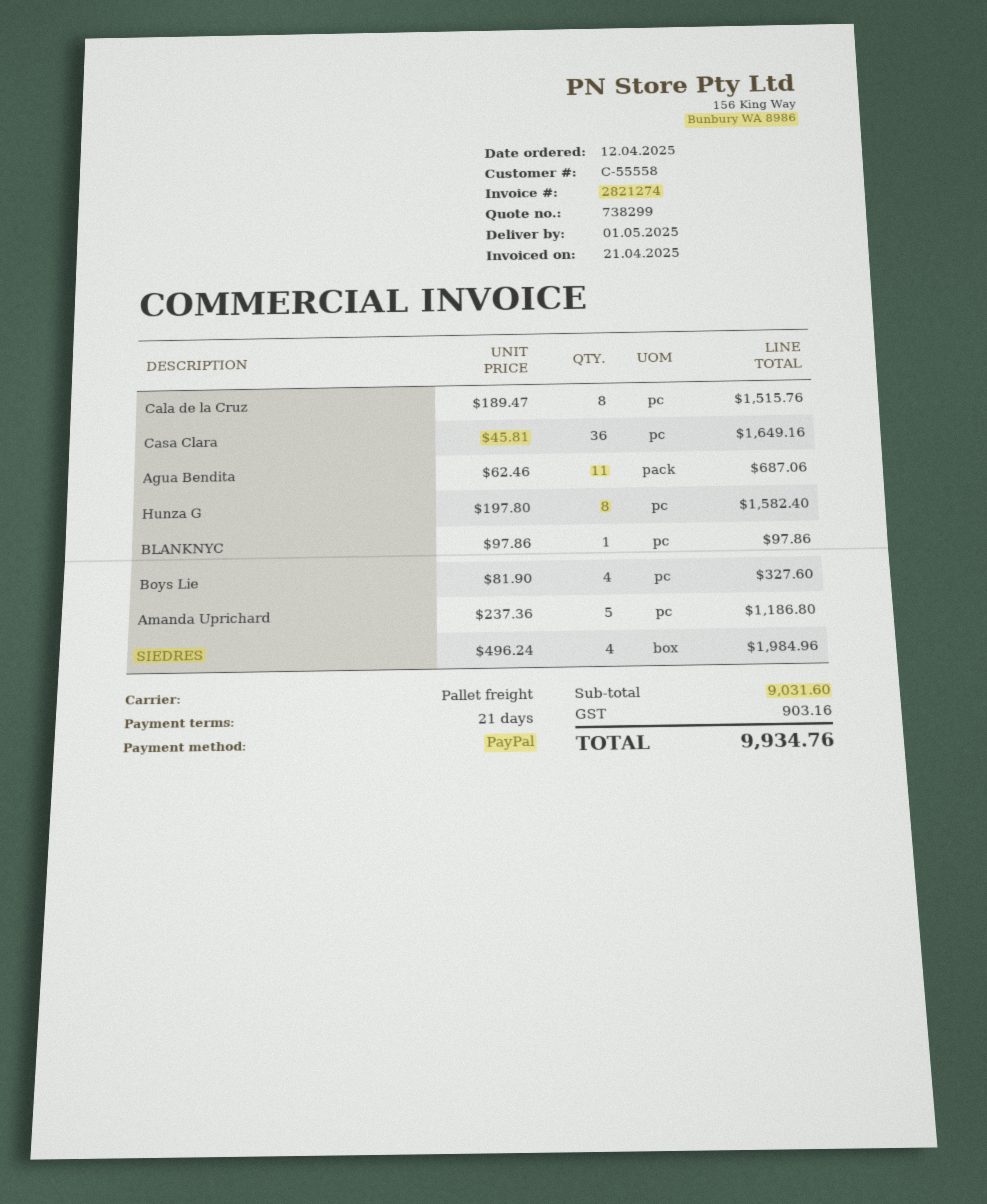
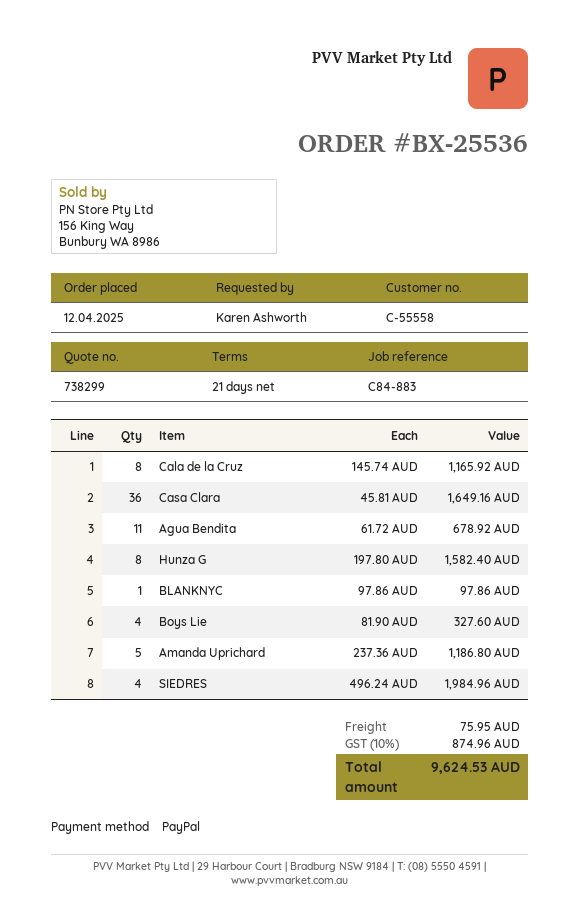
Cala de la Cruz: 8 x 189.47 = 1515.76 -> 8 x 145.74 = 1165.92
Agua Bendita: 11 x 62.46 = 687.06 -> 11 x 61.72 = 678.92
shipping: none -> 75.95
tax: 903.16 -> 874.96
total: 9934.76 -> 9624.53

